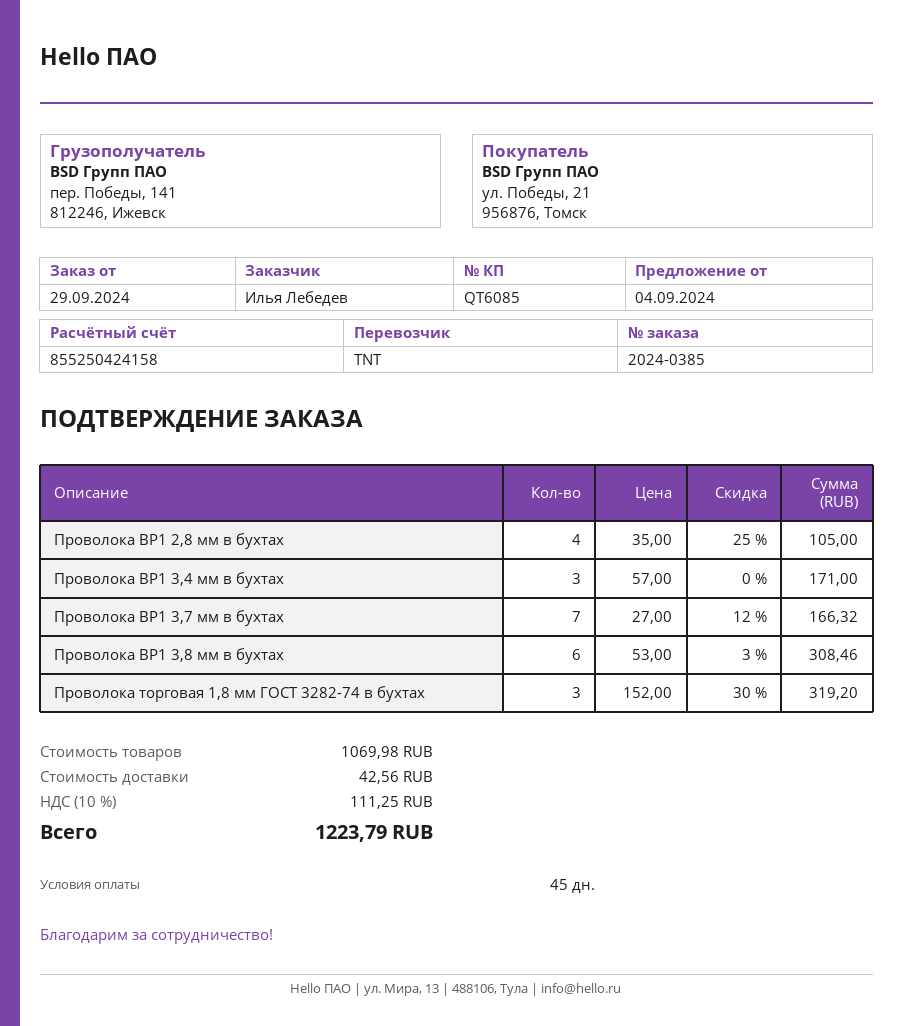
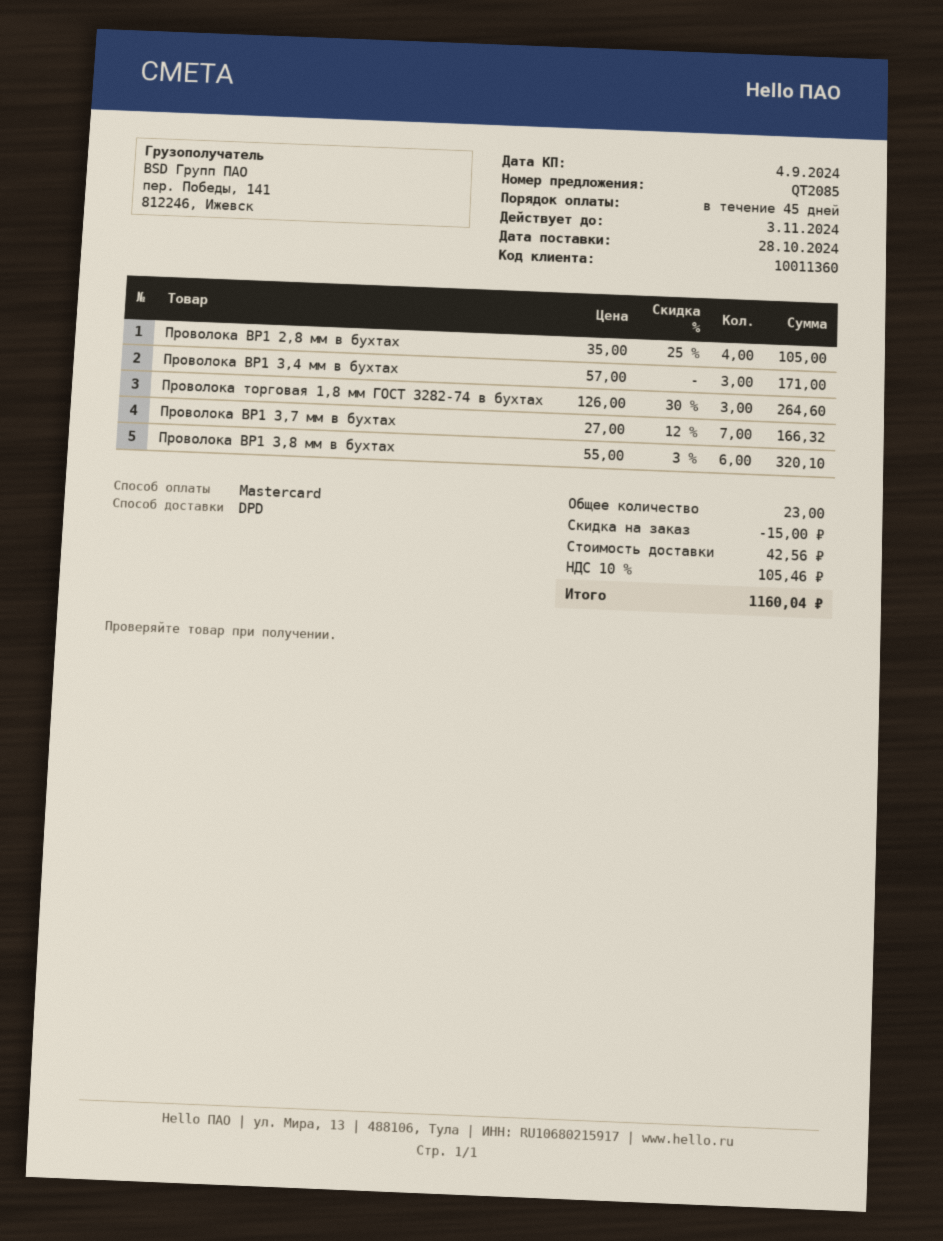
quote number: QT6085 -> QT2085
shipping method: TNT -> DPD
Проволока ВР1 3,8 мм в бухтах: 6 x 53.00 - 3% = 308.46 -> 6 x 55.00 - 3% = 320.10
Проволока торговая 1,8 мм ГОСТ 3282-74 в бухтах: 3 x 152.00 - 30% = 319.20 -> 3 x 126.00 - 30% = 264.60
discount: none -> 15.00
tax: 10% = 111.25 -> 10% = 105.46
total: 1223.79 -> 1160.04

